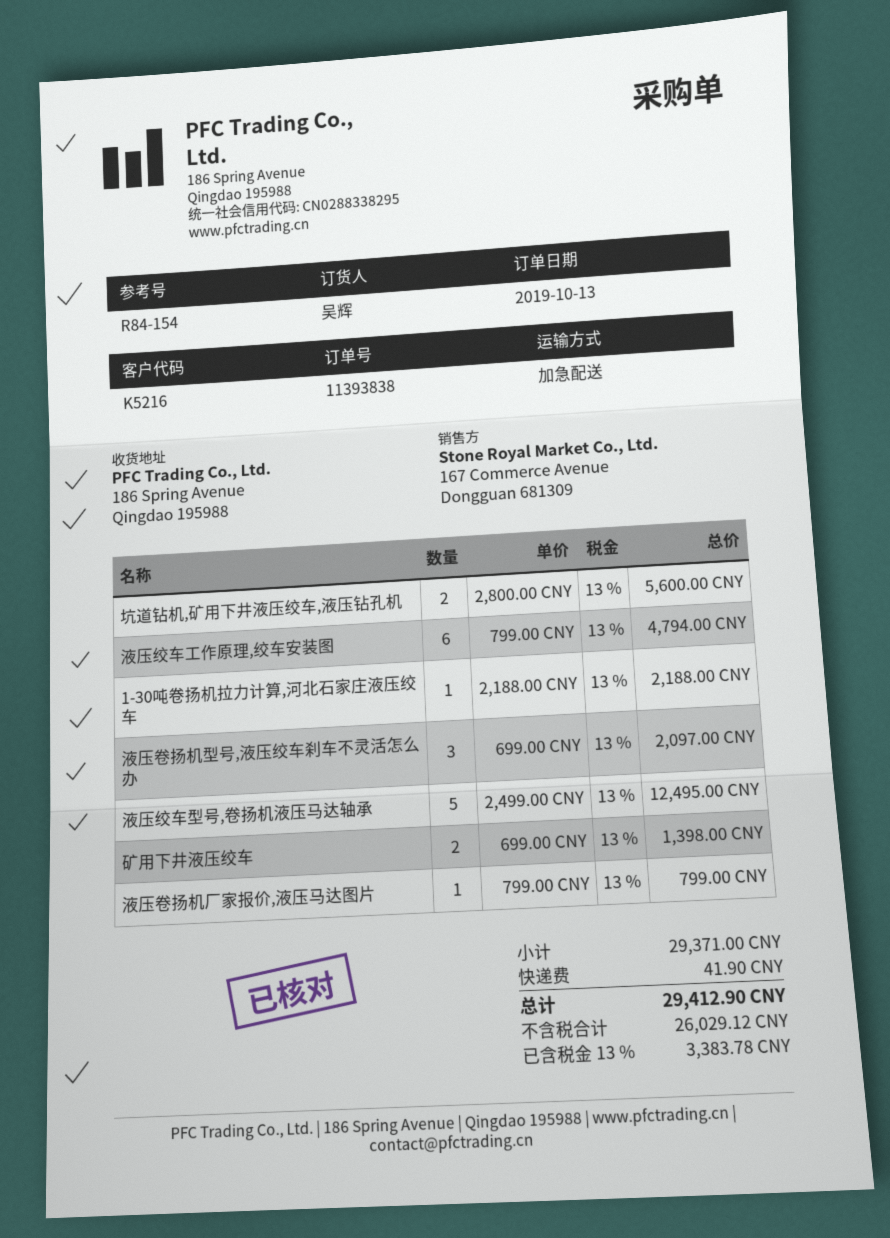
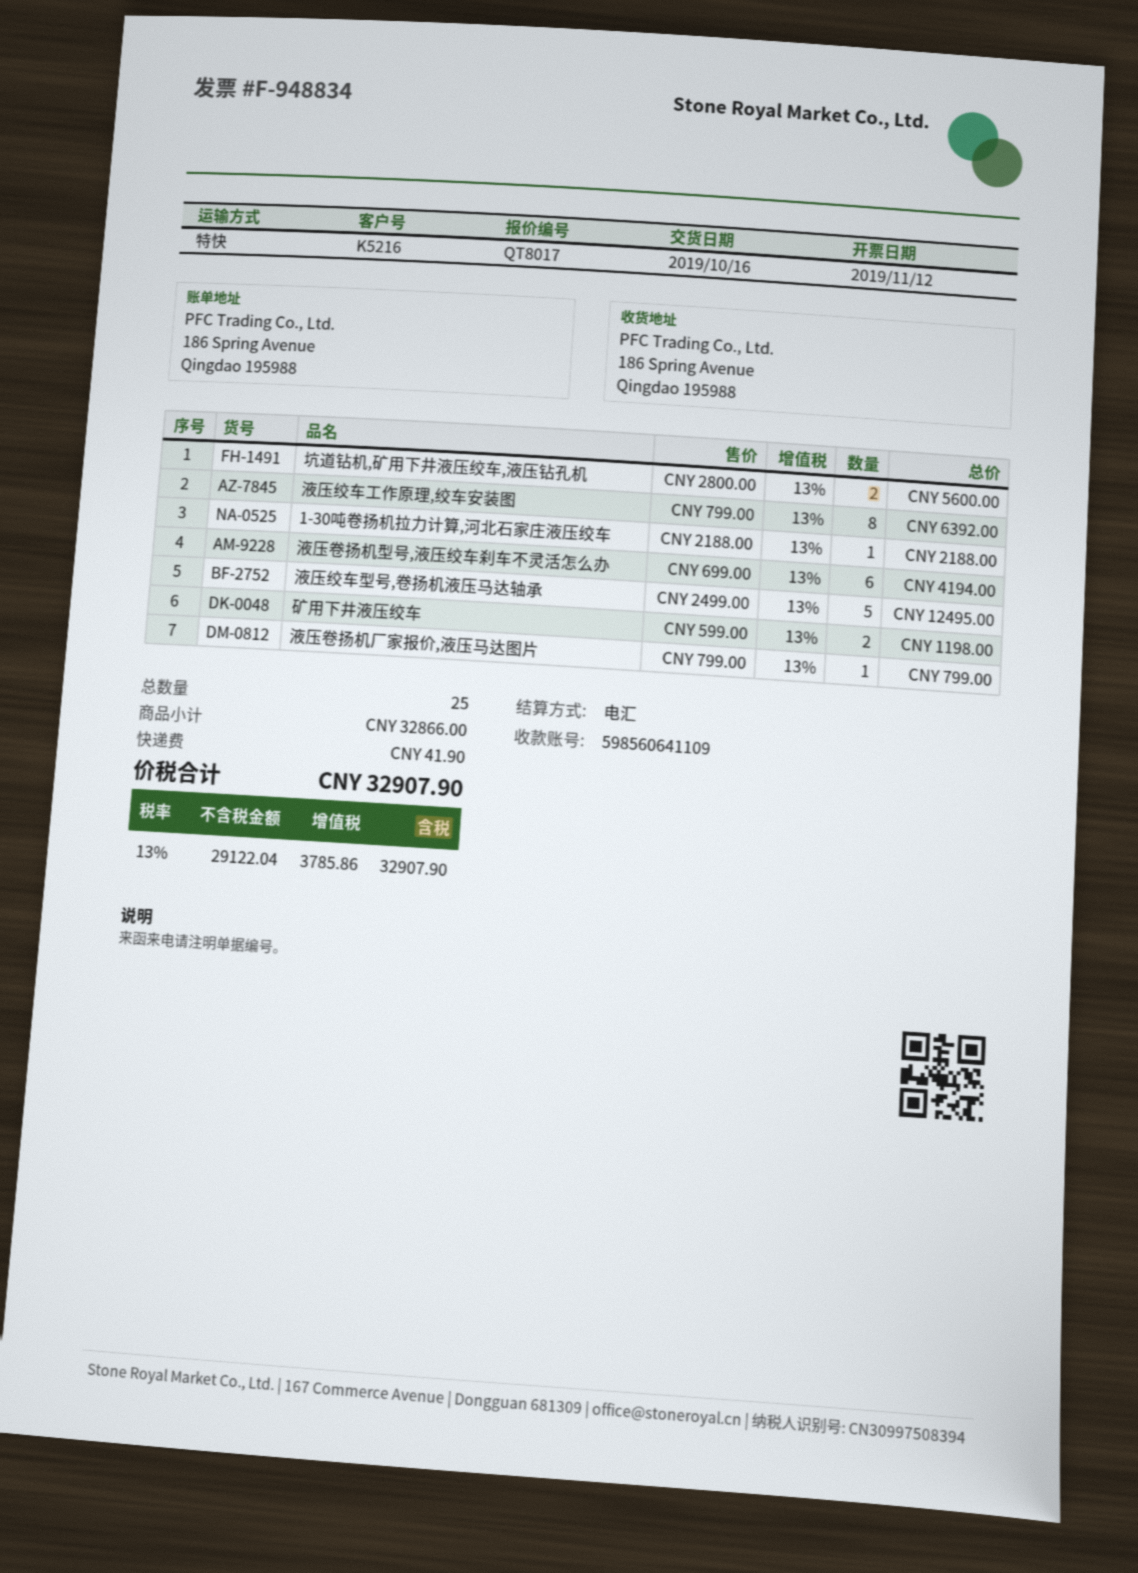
液压绞车工作原理,绞车安装图: 6 x 799.00 = 4794.00 -> 8 x 799.00 = 6392.00
液压卷扬机型号,液压绞车刹车不灵活怎么办: 3 x 699.00 = 2097.00 -> 6 x 699.00 = 4194.00
矿用下井液压绞车: 2 x 699.00 = 1398.00 -> 2 x 599.00 = 1198.00
subtotal: 29371.00 -> 32866.00
net: 26029.12 -> 29122.04
tax: 13% = 3383.78 -> 13% = 3785.86
total: 29412.90 -> 32907.90

